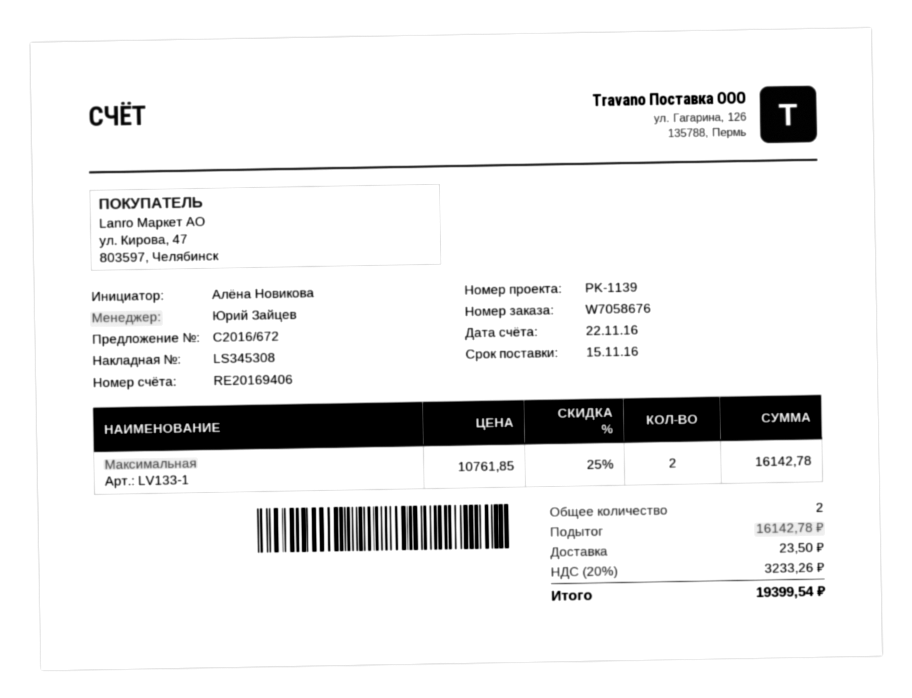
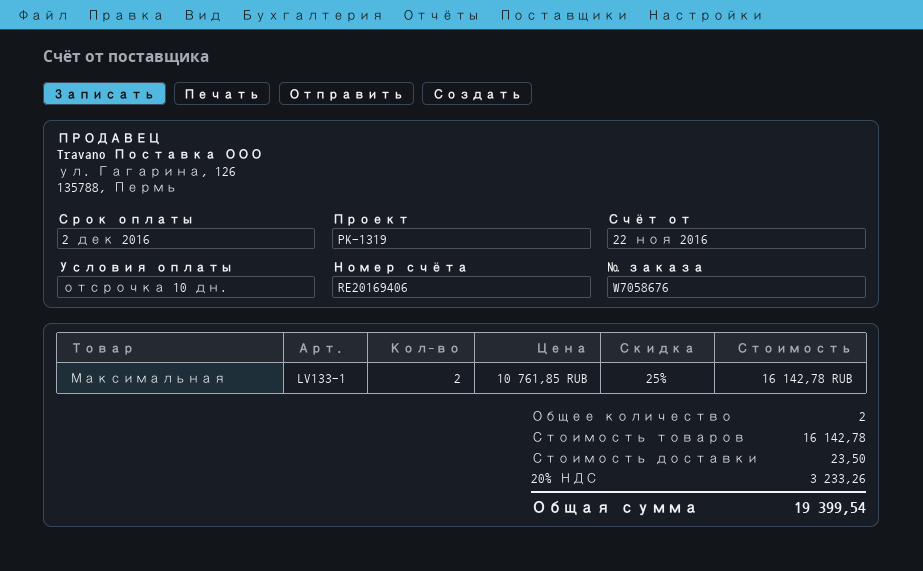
reference: PK-1139 -> PK-1319

